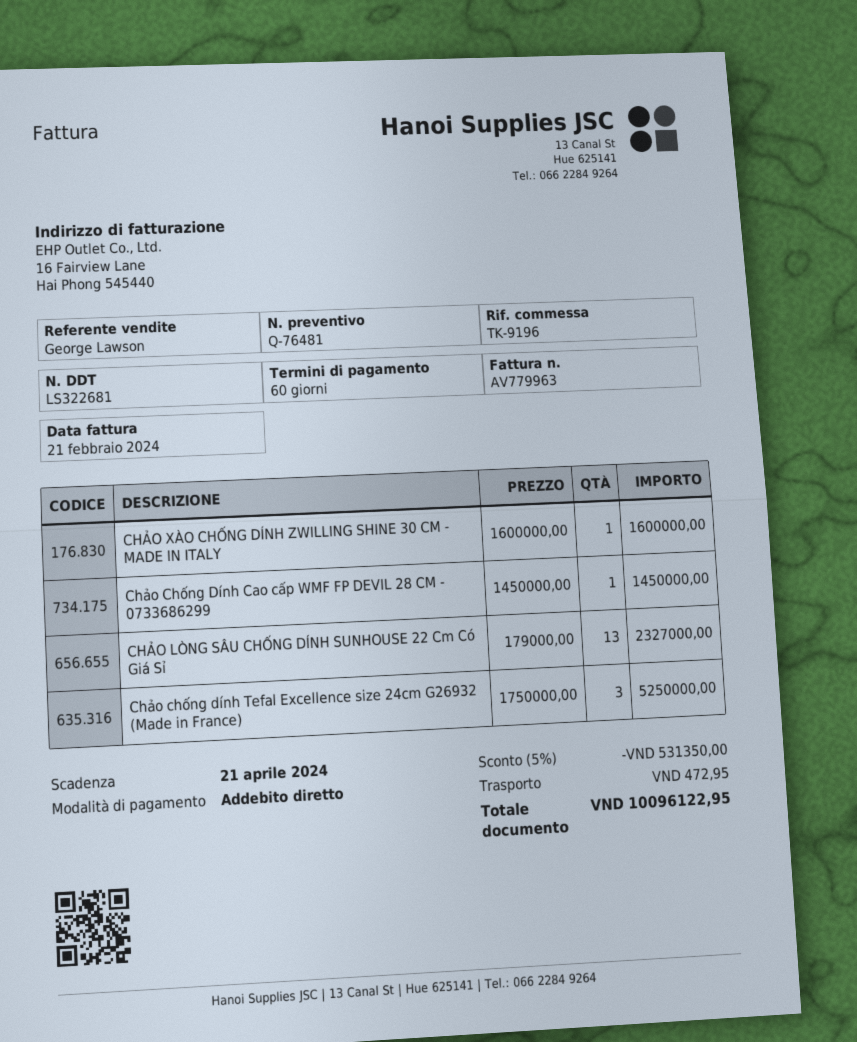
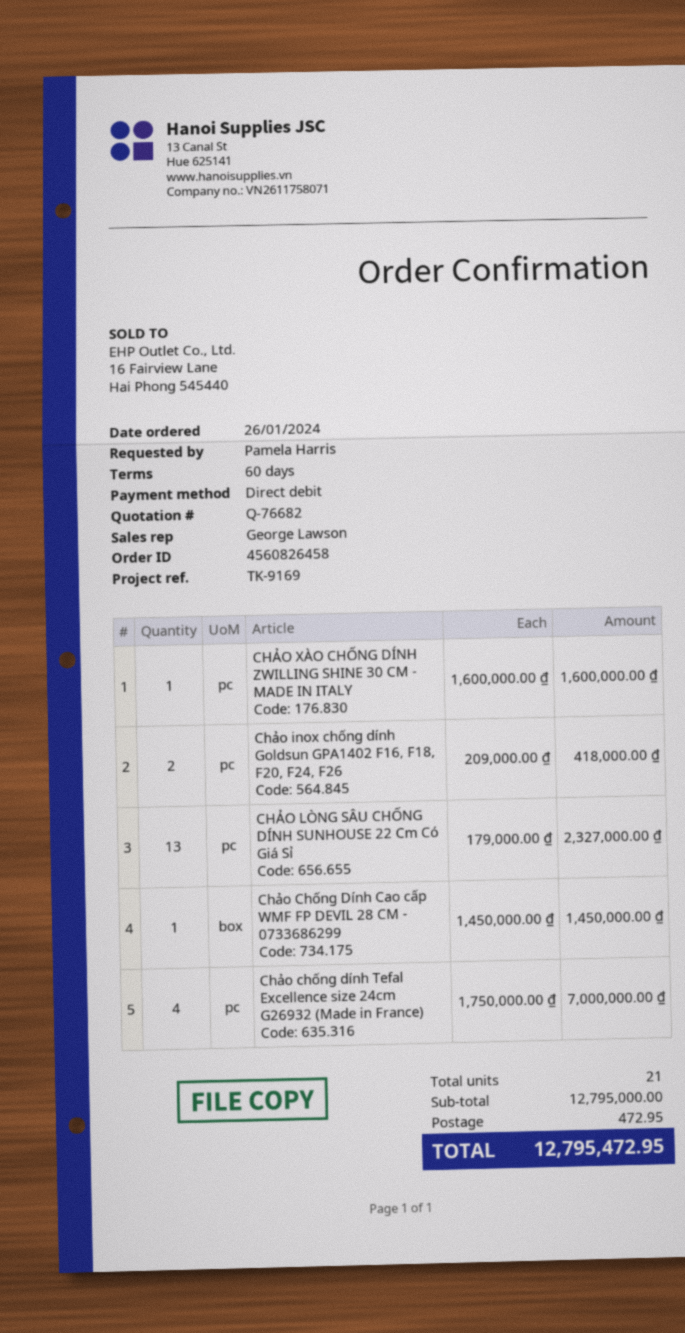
quote number: Q-76481 -> Q-76682
reference: TK-9196 -> TK-9169
Chảo chống dính Tefal Excellence size 24cm G26932 (Made in France): 3 x 1750000.00 = 5250000.00 -> 4 x 1750000.00 = 7000000.00
Chảo inox chống dính Goldsun GPA1402 F16, F18, F20, F24, F26: none -> 2 x 209000.00 = 418000.00
discount: 5% = 531350.00 -> none
total: 10096122.95 -> 12795472.95

